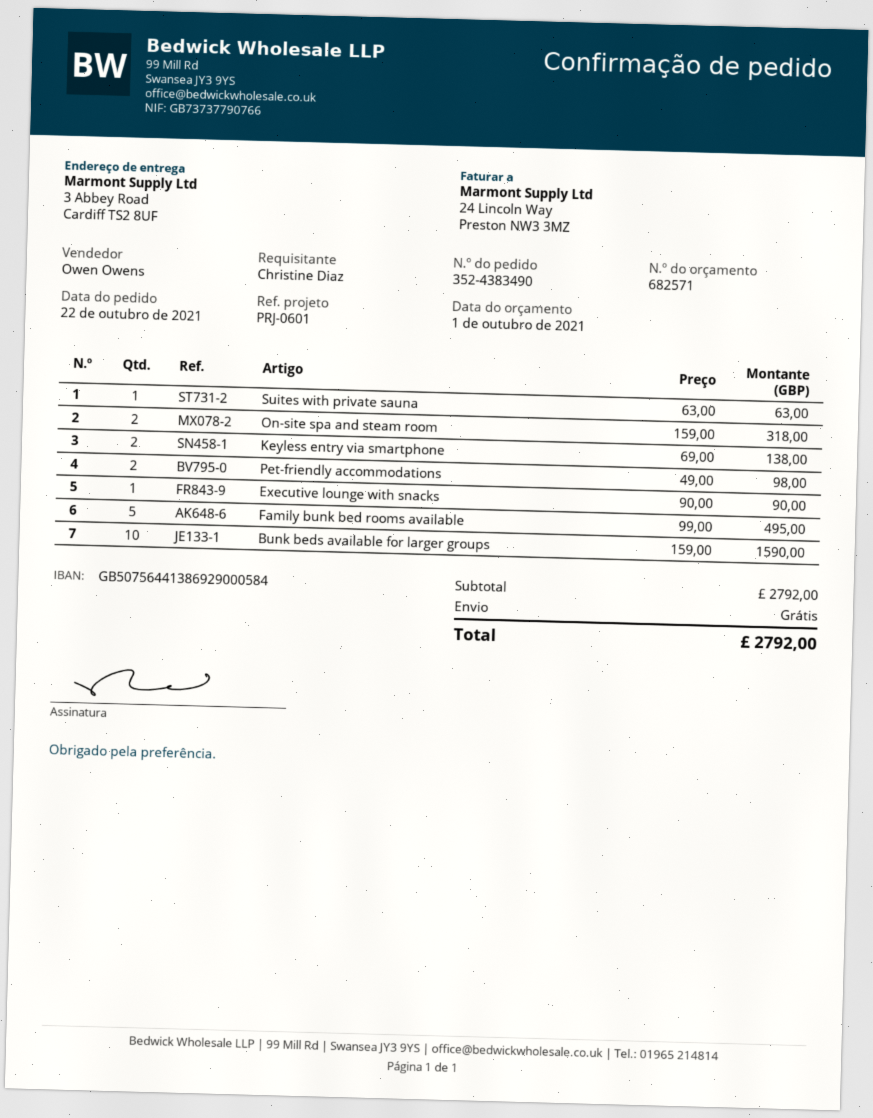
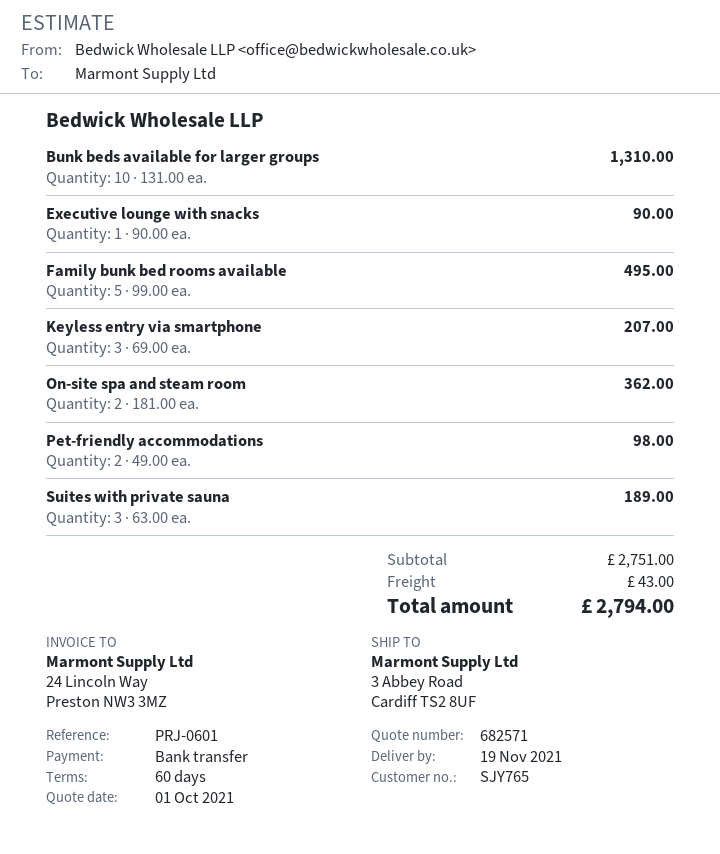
Suites with private sauna: 1 x 63.00 = 63.00 -> 3 x 63.00 = 189.00
On-site spa and steam room: 2 x 159.00 = 318.00 -> 2 x 181.00 = 362.00
Keyless entry via smartphone: 2 x 69.00 = 138.00 -> 3 x 69.00 = 207.00
Bunk beds available for larger groups: 10 x 159.00 = 1590.00 -> 10 x 131.00 = 1310.00
subtotal: 2792.00 -> 2751.00
shipping: 0.00 -> 43.00
total: 2792.00 -> 2794.00

